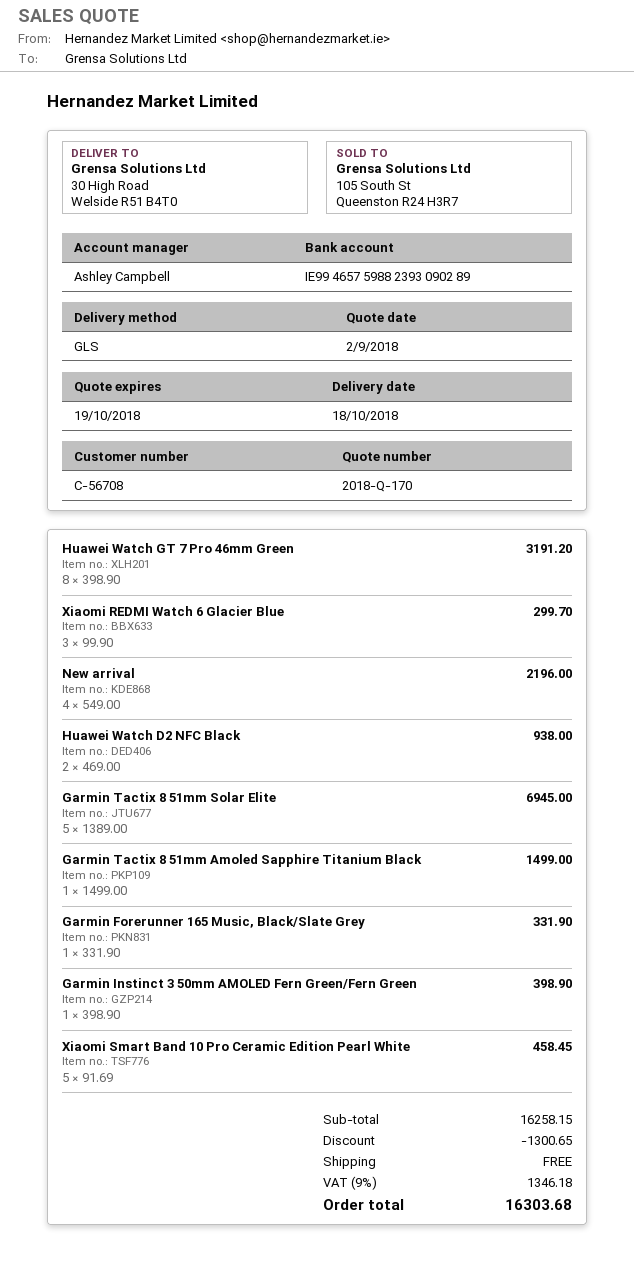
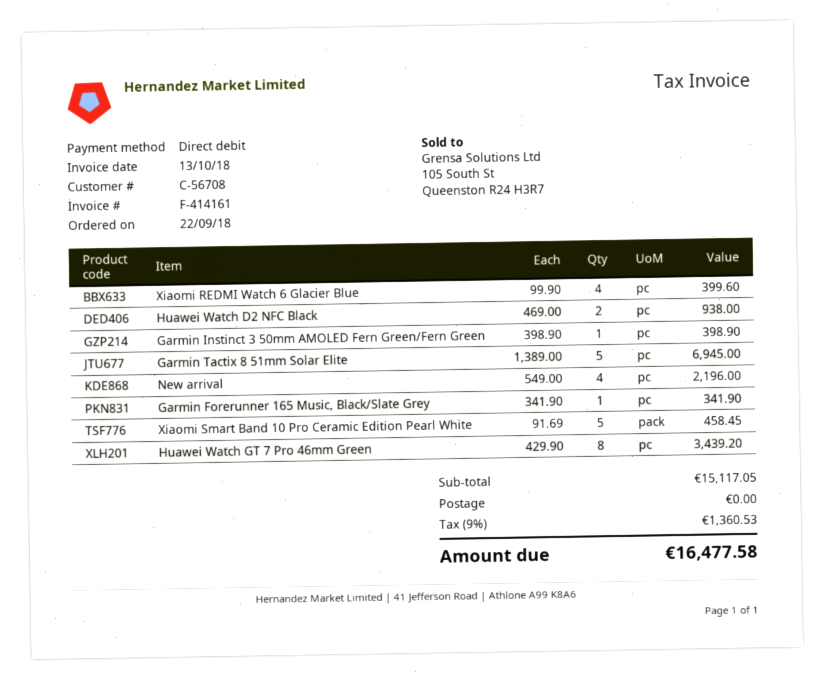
Huawei Watch GT 7 Pro 46mm Green: 8 x 398.90 = 3191.20 -> 8 x 429.90 = 3439.20
Xiaomi REDMI Watch 6 Glacier Blue: 3 x 99.90 = 299.70 -> 4 x 99.90 = 399.60
Garmin Tactix 8 51mm Amoled Sapphire Titanium Black: 1 x 1499.00 = 1499.00 -> none
Garmin Forerunner 165 Music, Black/Slate Grey: 1 x 331.90 = 331.90 -> 1 x 341.90 = 341.90
subtotal: 16258.15 -> 15117.05
discount: 1300.65 -> none
tax: 9% = 1346.18 -> 9% = 1360.53
total: 16303.68 -> 16477.58

